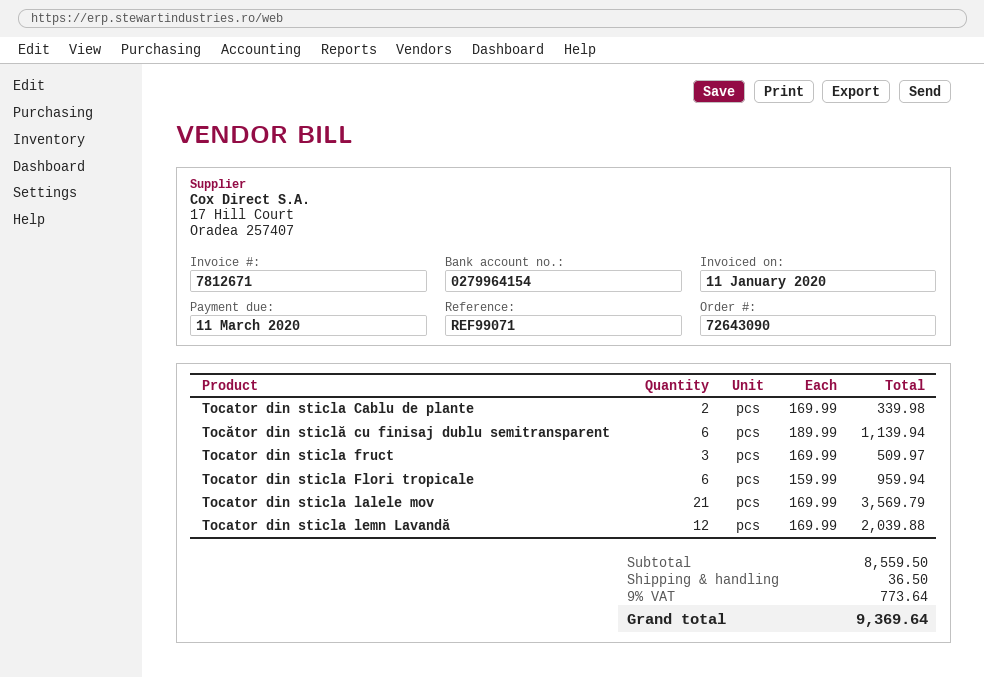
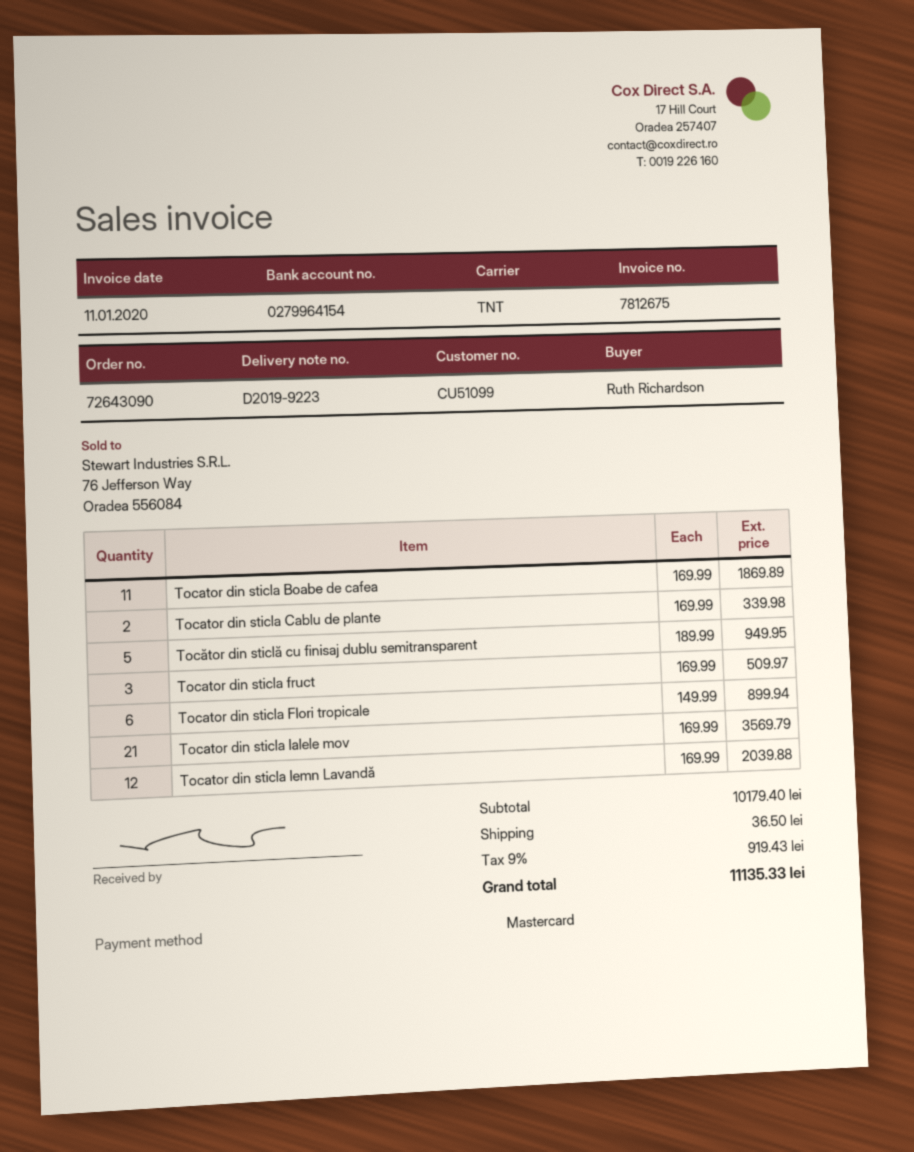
invoice number: 7812671 -> 7812675
Tocător din sticlă cu finisaj dublu semitransparent: 6 x 189.99 = 1139.94 -> 5 x 189.99 = 949.95
Tocator din sticla Flori tropicale: 6 x 159.99 = 959.94 -> 6 x 149.99 = 899.94
Tocator din sticla Boabe de cafea: none -> 11 x 169.99 = 1869.89
subtotal: 8559.50 -> 10179.40
tax: 9% = 773.64 -> 9% = 919.43
total: 9369.64 -> 11135.33

